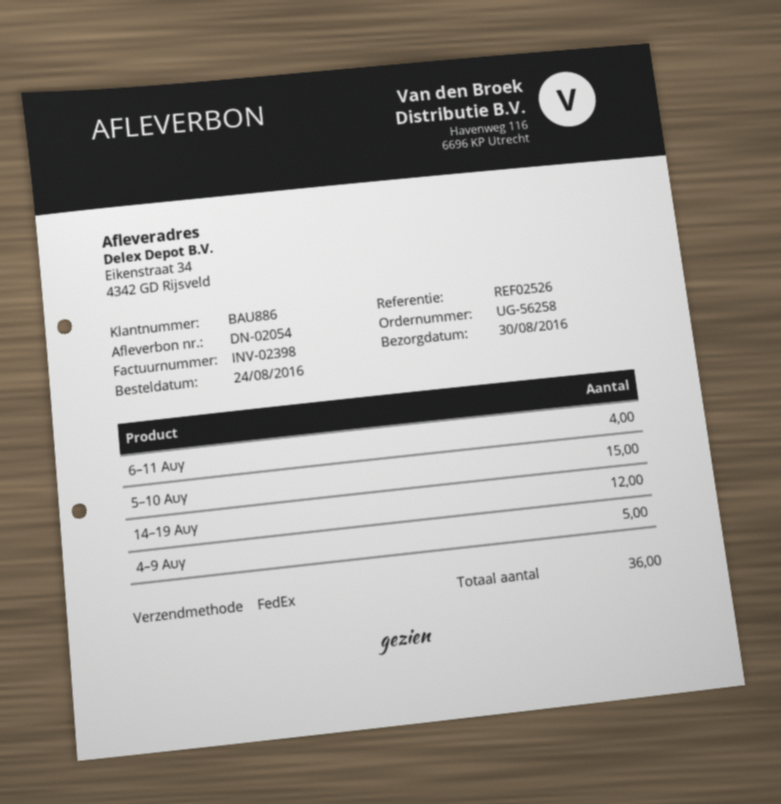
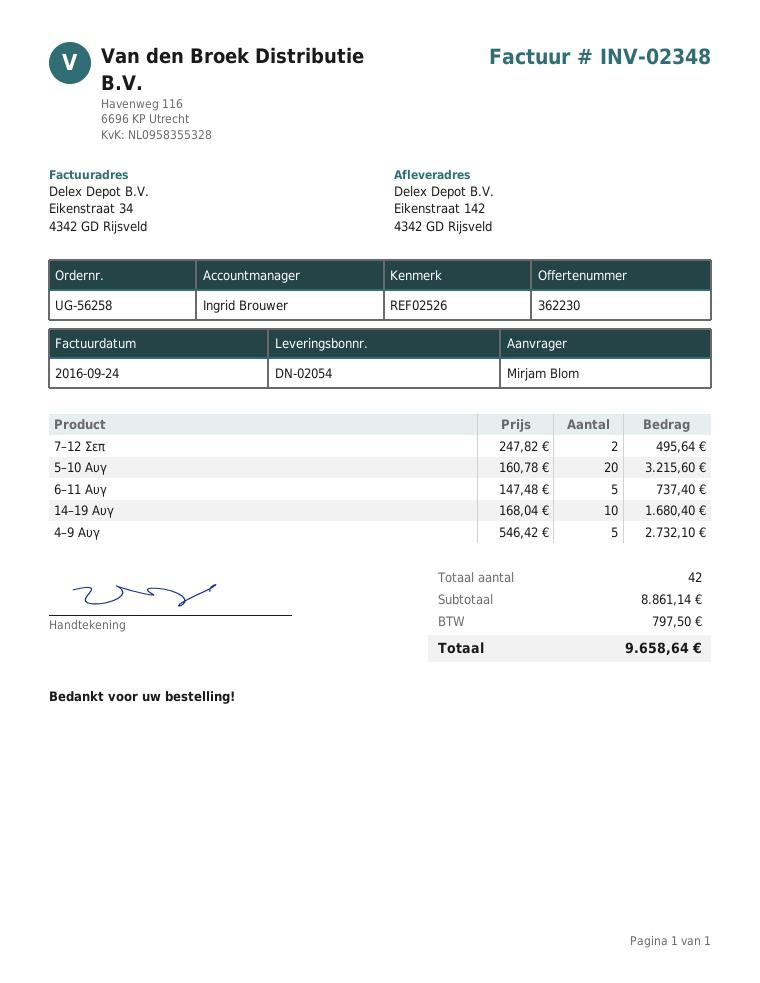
invoice number: INV-02398 -> INV-02348
ship to: Eikenstraat 34, 4342 GD Rijsveld -> Eikenstraat 142, 4342 GD Rijsveld
6–11 Αυγ: 4 -> 5
5–10 Αυγ: 15 -> 20
14–19 Αυγ: 12 -> 10
7–12 Σεπ: none -> 2
total quantity: 36 -> 42

